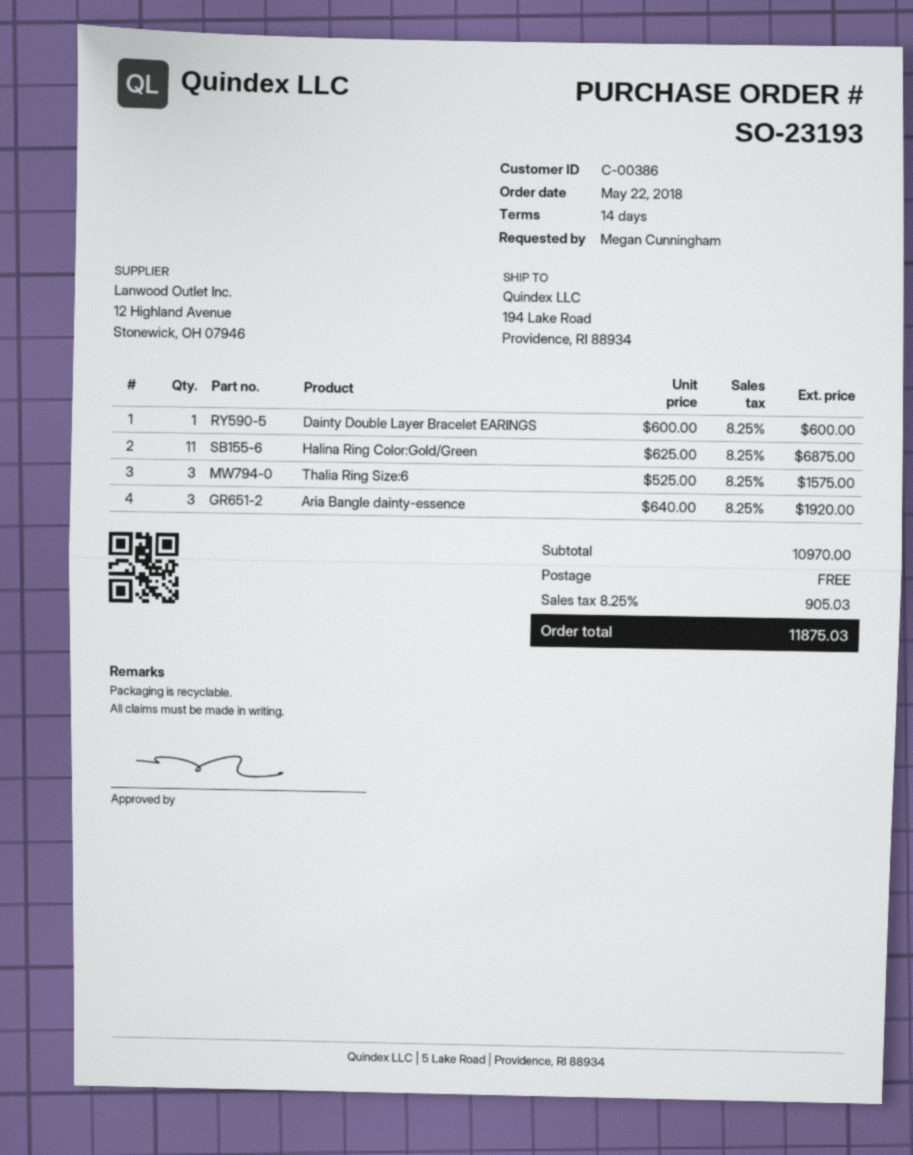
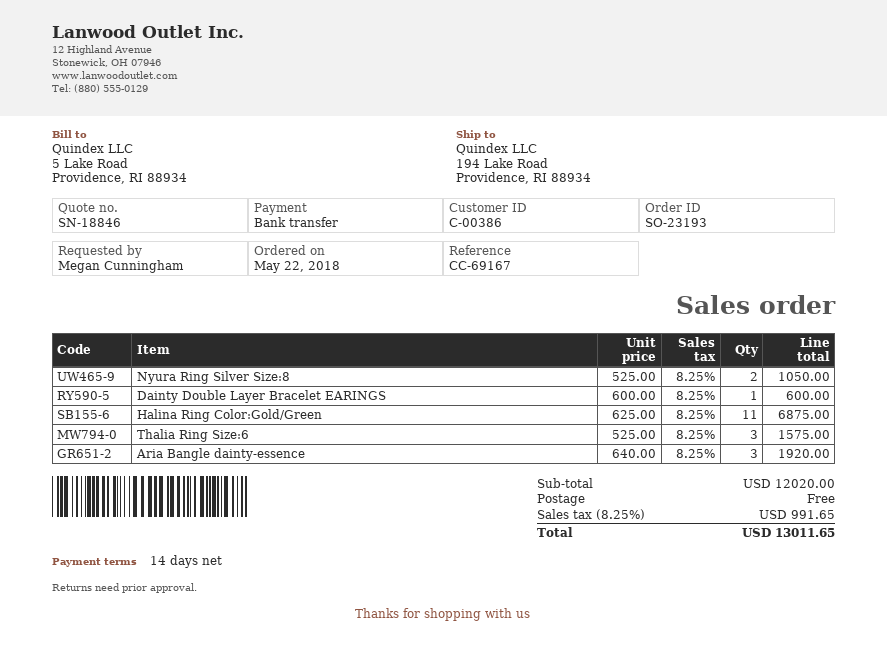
Nyura Ring Silver Size:8: none -> 2 x 525.00 = 1050.00
subtotal: 10970.00 -> 12020.00
tax: 8.25% = 905.03 -> 8.25% = 991.65
total: 11875.03 -> 13011.65

